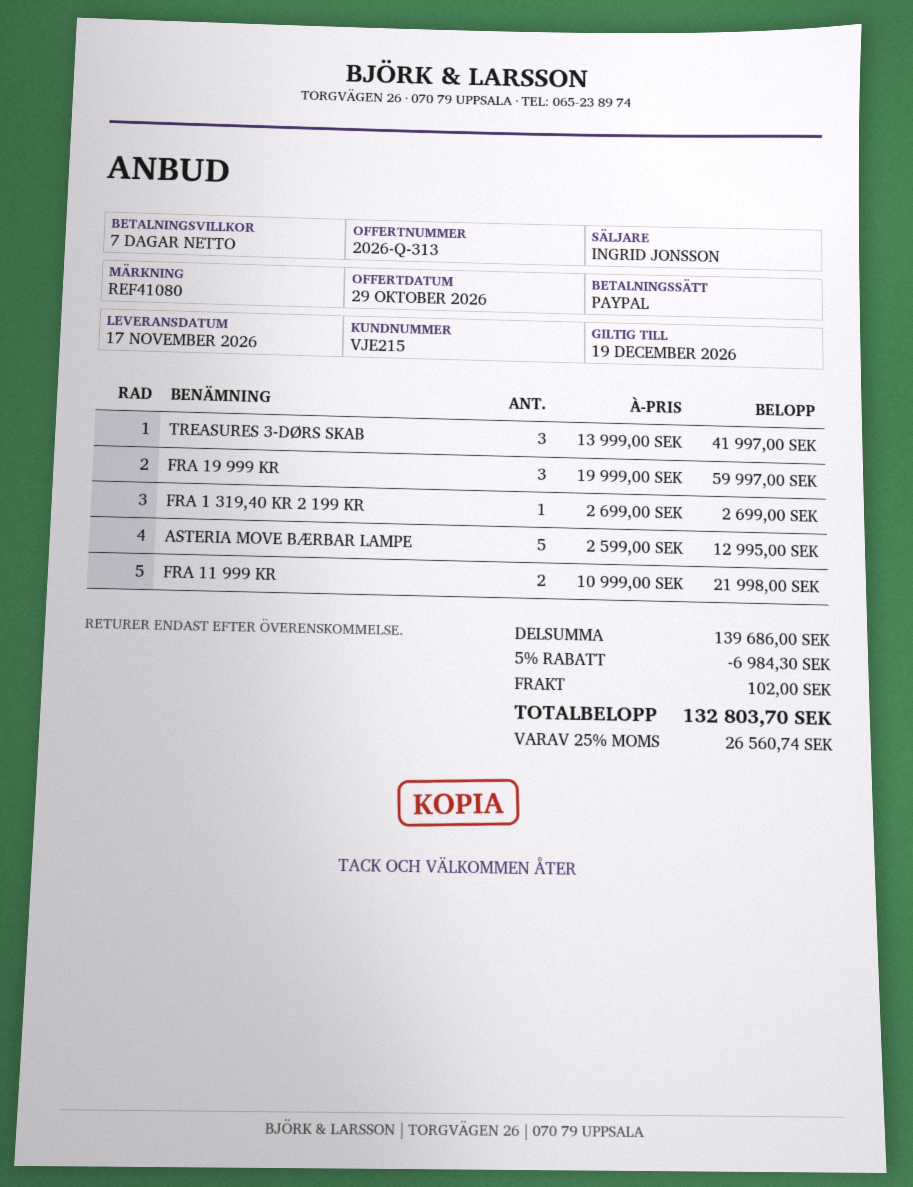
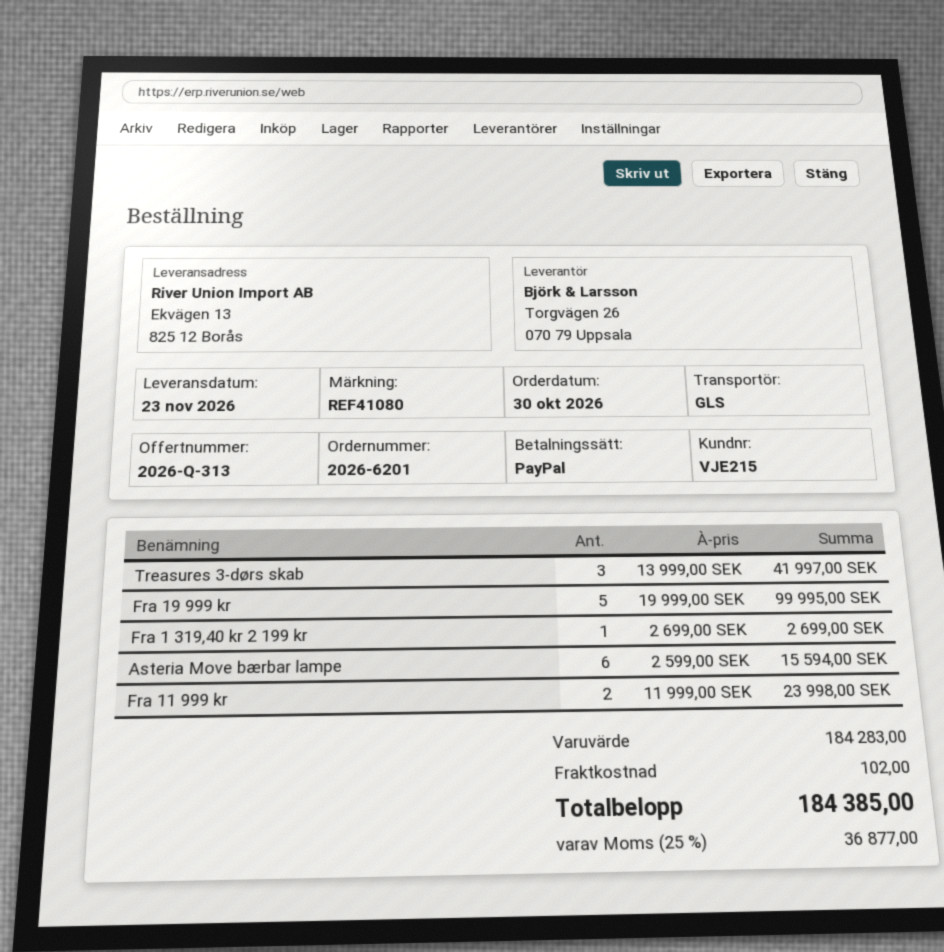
delivery date: 2026-11-17 -> 2026-11-23
FRA 19 999 KR: 3 x 19999.00 = 59997.00 -> 5 x 19999.00 = 99995.00
ASTERIA MOVE BÆRBAR LAMPE: 5 x 2599.00 = 12995.00 -> 6 x 2599.00 = 15594.00
FRA 11 999 KR: 2 x 10999.00 = 21998.00 -> 2 x 11999.00 = 23998.00
subtotal: 139686.00 -> 184283.00
discount: 5% = 6984.30 -> none
tax: 25% = 26560.74 -> 25% = 36877.00
total: 132803.70 -> 184385.00

